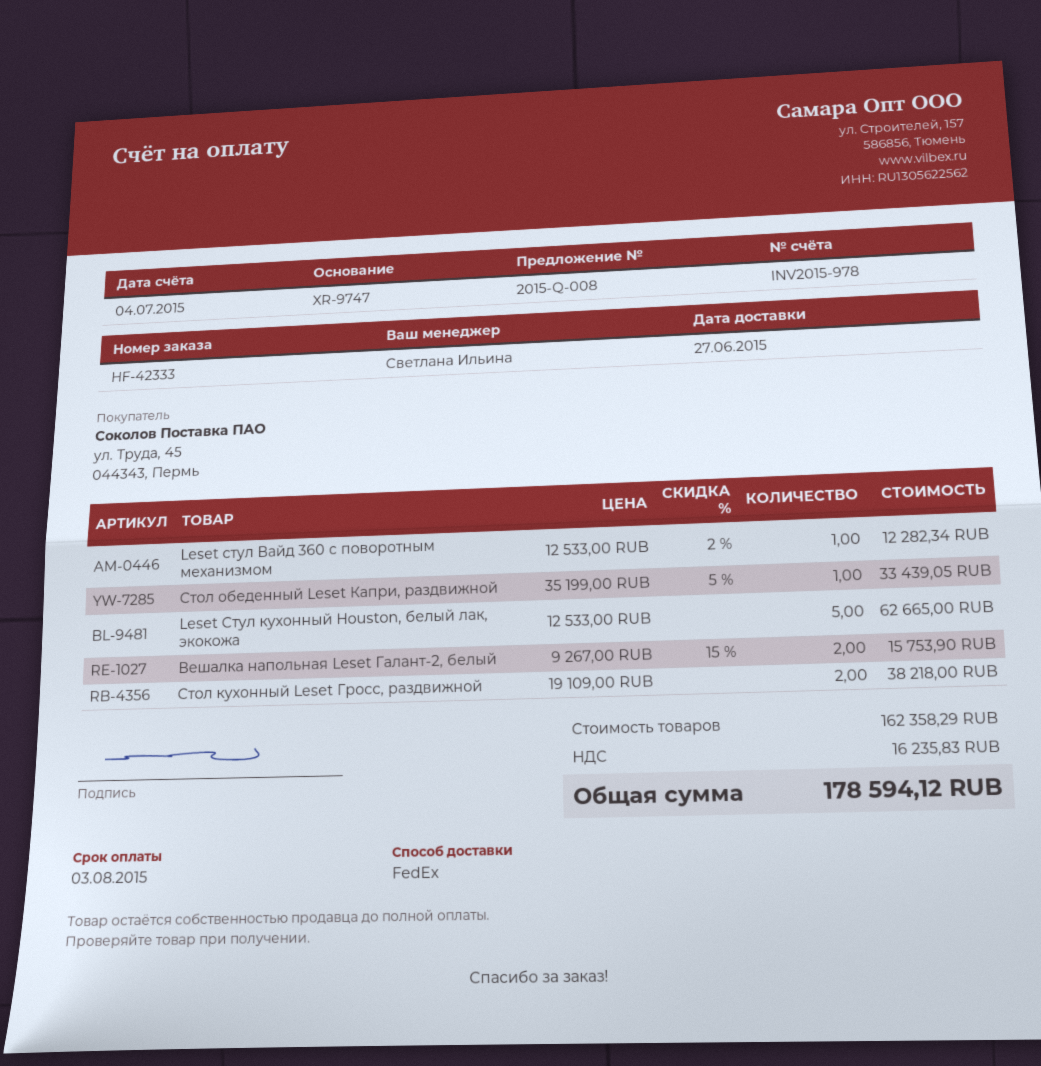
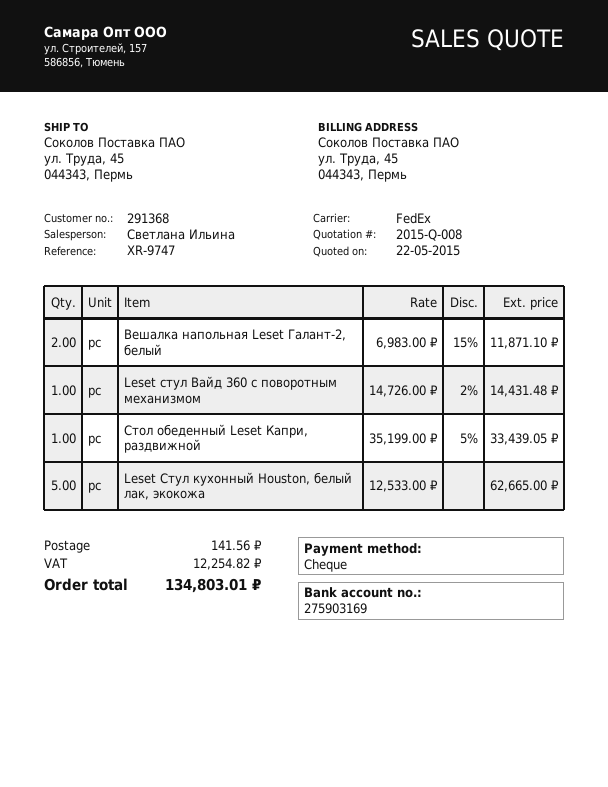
Leset стул Вайд 360 с поворотным механизмом: 1 x 12533.00 - 2% = 12282.34 -> 1 x 14726.00 - 2% = 14431.48
Вешалка напольная Leset Галант-2, белый: 2 x 9267.00 - 15% = 15753.90 -> 2 x 6983.00 - 15% = 11871.10
Стол кухонный Leset Гросс, раздвижной: 2 x 19109.00 = 38218.00 -> none
shipping: none -> 141.56
tax: 16235.83 -> 12254.82
total: 178594.12 -> 134803.01

